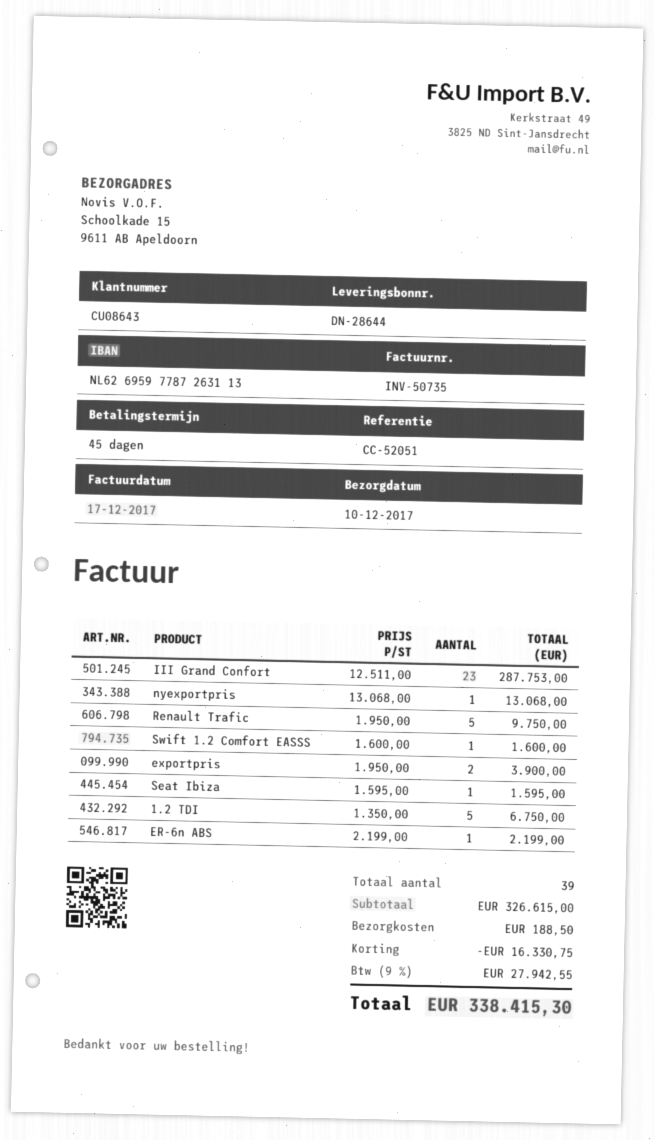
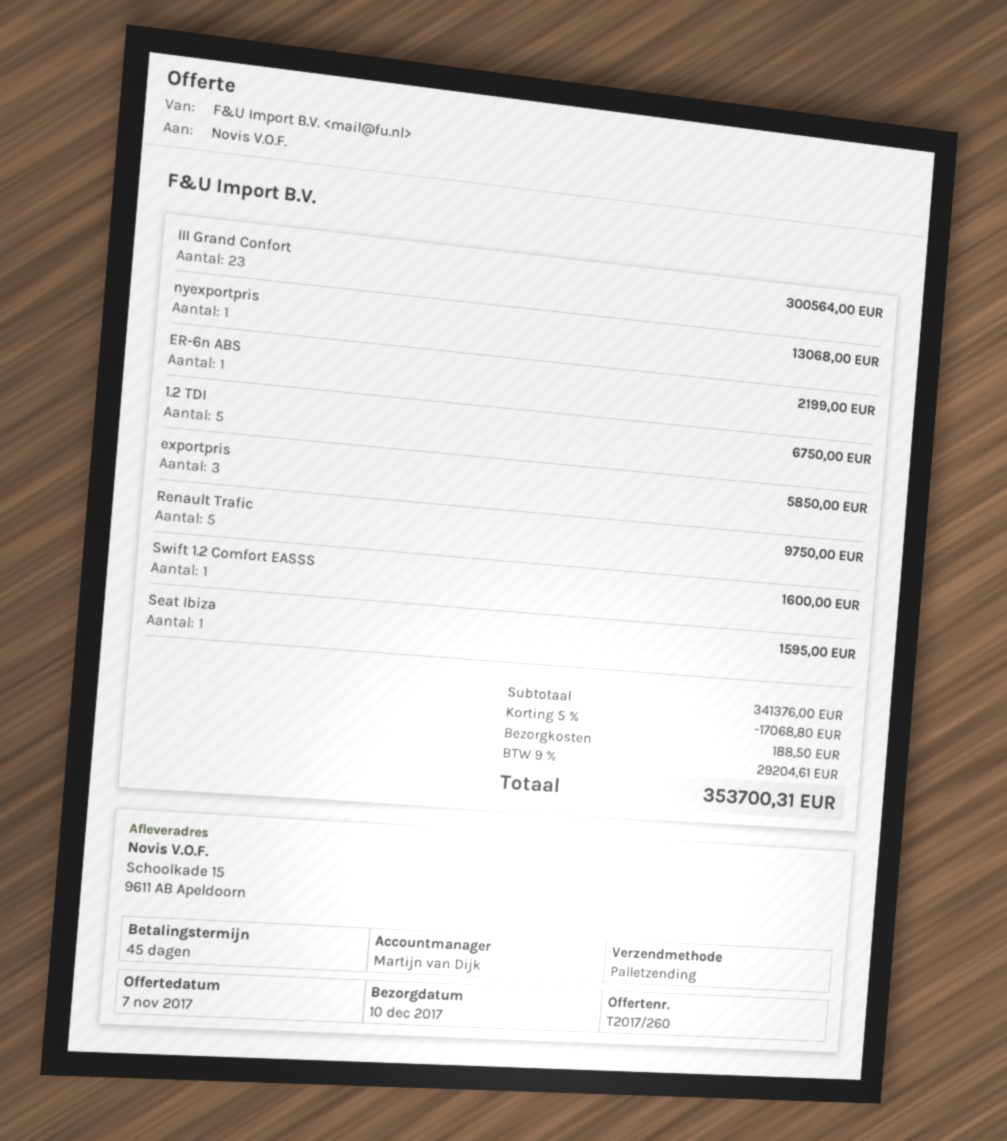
III Grand Confort: 23 for 287753.00 -> 23 for 300564.00
exportpris: 2 for 3900.00 -> 3 for 5850.00
subtotal: 326615.00 -> 341376.00
discount: 16330.75 -> 17068.80
tax: 9% = 27942.55 -> 9% = 29204.61
total: 338415.30 -> 353700.31

